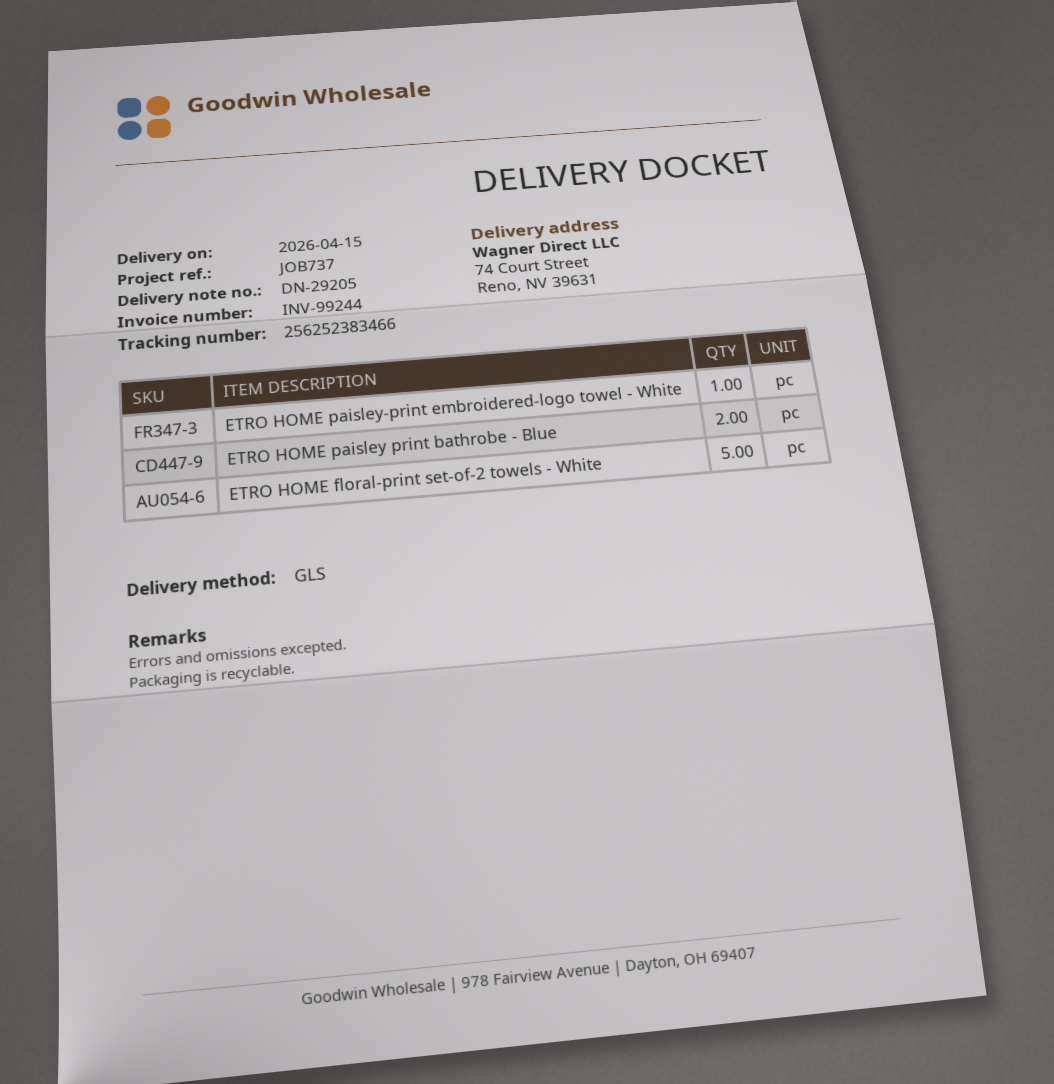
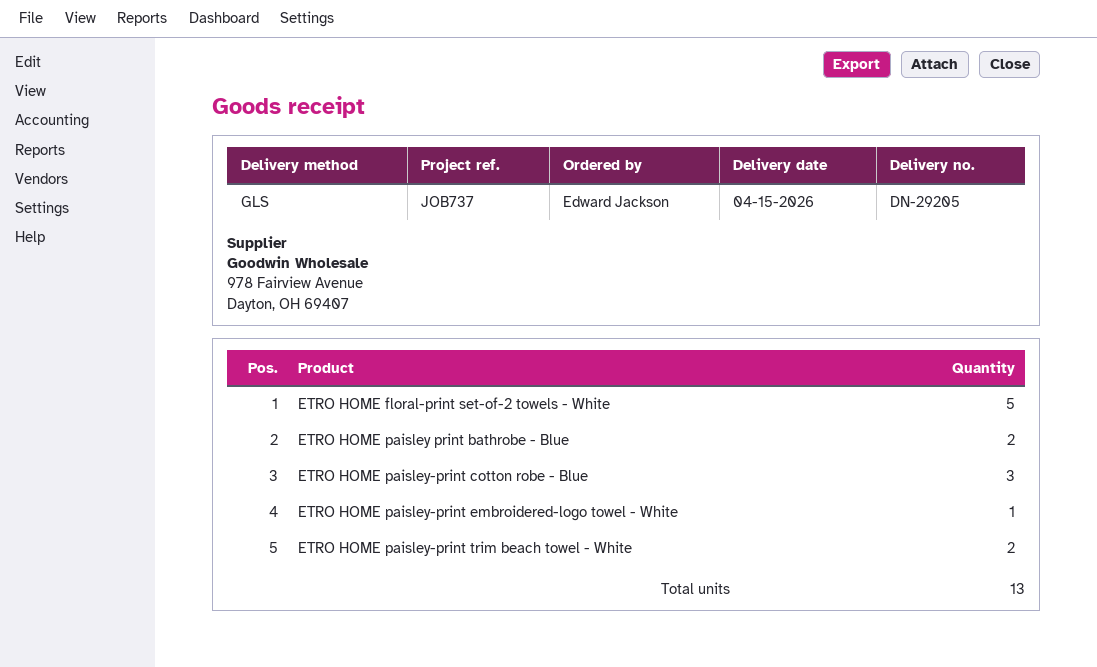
ETRO HOME paisley-print cotton robe - Blue: none -> 3
ETRO HOME paisley-print trim beach towel - White: none -> 2

